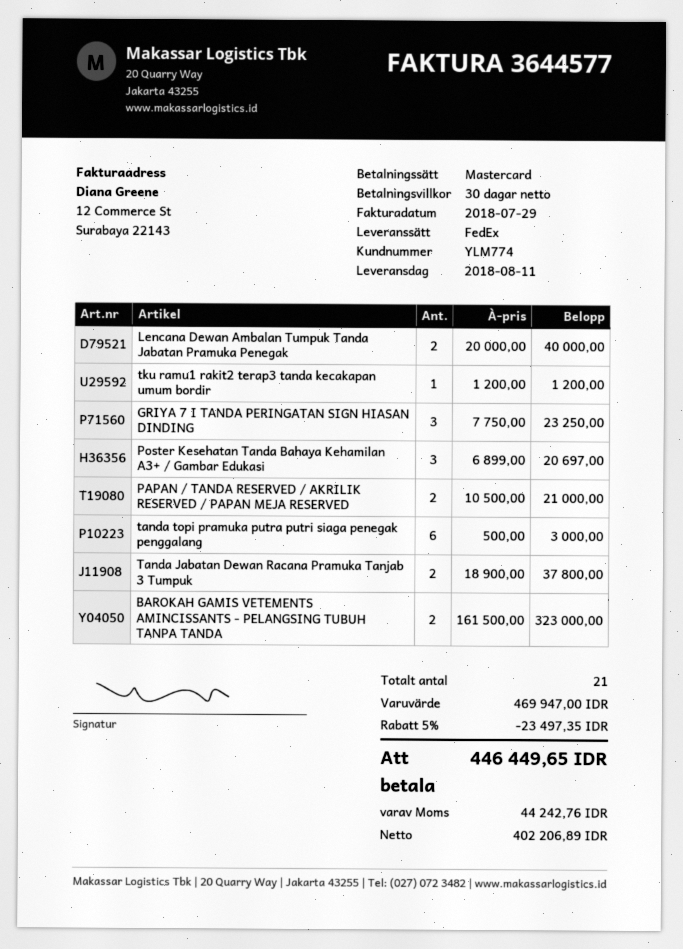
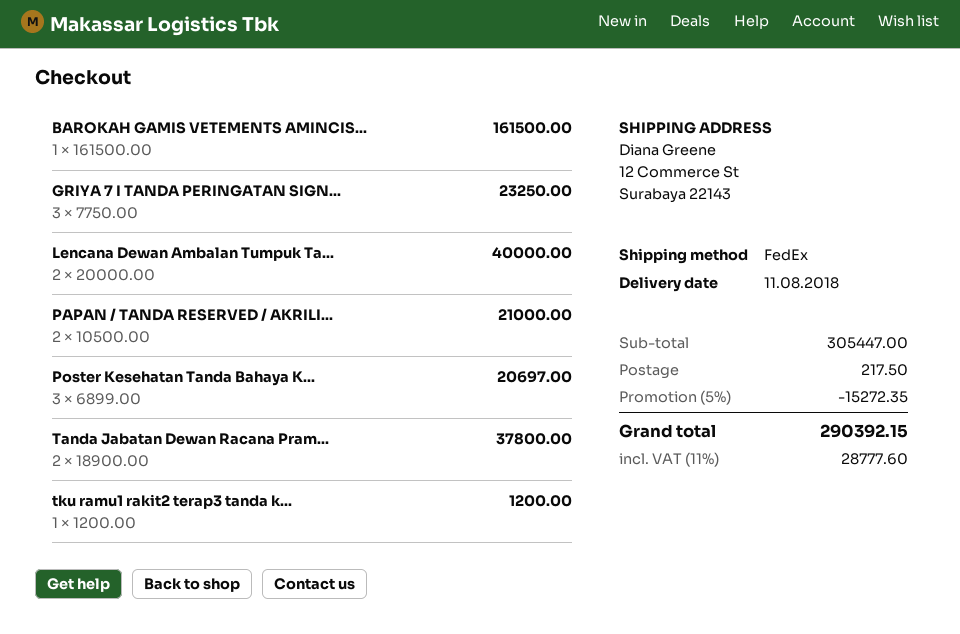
tanda topi pramuka putra putri siaga penegak penggalang: 6 x 500.00 = 3000.00 -> none
BAROKAH GAMIS VETEMENTS AMINCISSANTS - PELANGSING TUBUH TANPA TANDA: 2 x 161500.00 = 323000.00 -> 1 x 161500.00 = 161500.00
subtotal: 469947.00 -> 305447.00
discount: 5% = 23497.35 -> 5% = 15272.35
shipping: none -> 217.50
tax: 44242.76 -> 28777.60
total: 446449.65 -> 290392.15

